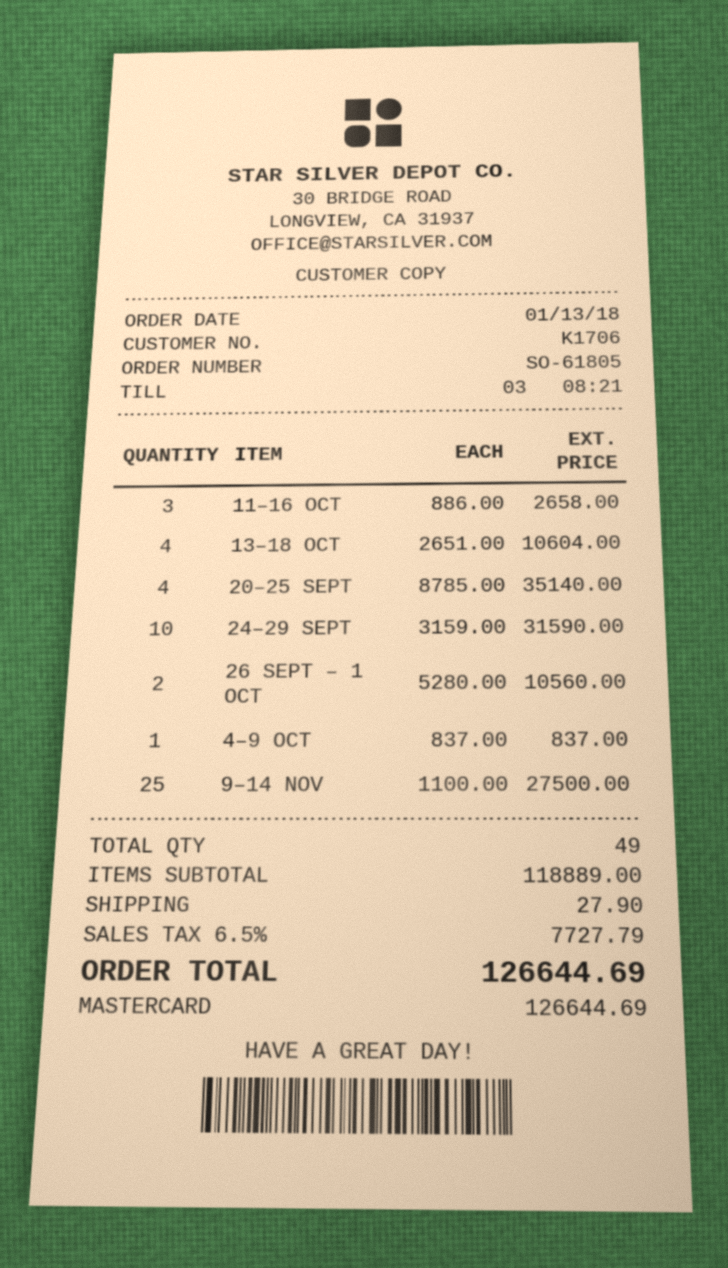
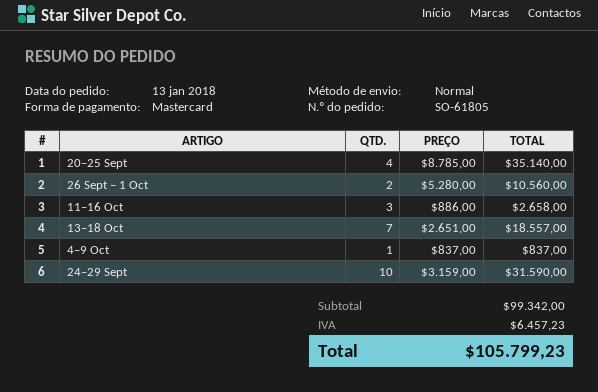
13–18 OCT: 4 x 2651.00 = 10604.00 -> 7 x 2651.00 = 18557.00
9–14 NOV: 25 x 1100.00 = 27500.00 -> none
subtotal: 118889.00 -> 99342.00
shipping: 27.90 -> none
tax: 7727.79 -> 6457.23
total: 126644.69 -> 105799.23

